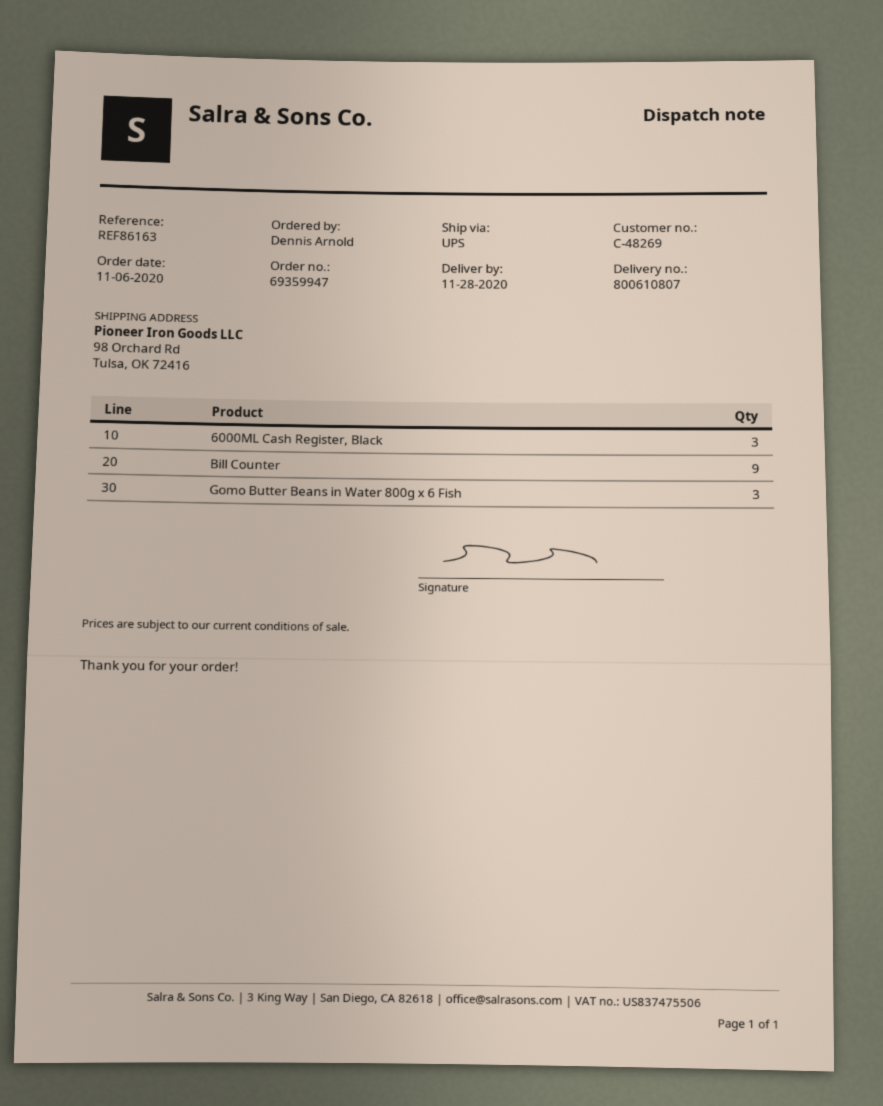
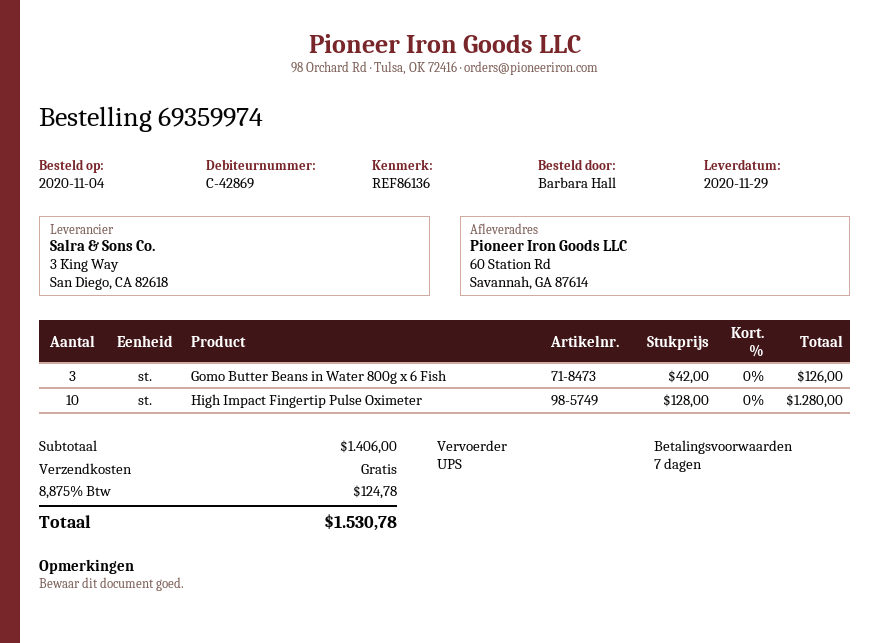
order number: 69359947 -> 69359974
order date: 2020-11-06 -> 2020-11-04
delivery date: 2020-11-28 -> 2020-11-29
customer number: C-48269 -> C-42869
reference: REF86163 -> REF86136
ordered by: Dennis Arnold -> Barbara Hall
ship to: 98 Orchard Rd, Tulsa, OK 72416 -> 60 Station Rd, Savannah, GA 87614
6000ML Cash Register, Black: 3 -> none
Bill Counter: 9 -> none
High Impact Fingertip Pulse Oximeter: none -> 10

